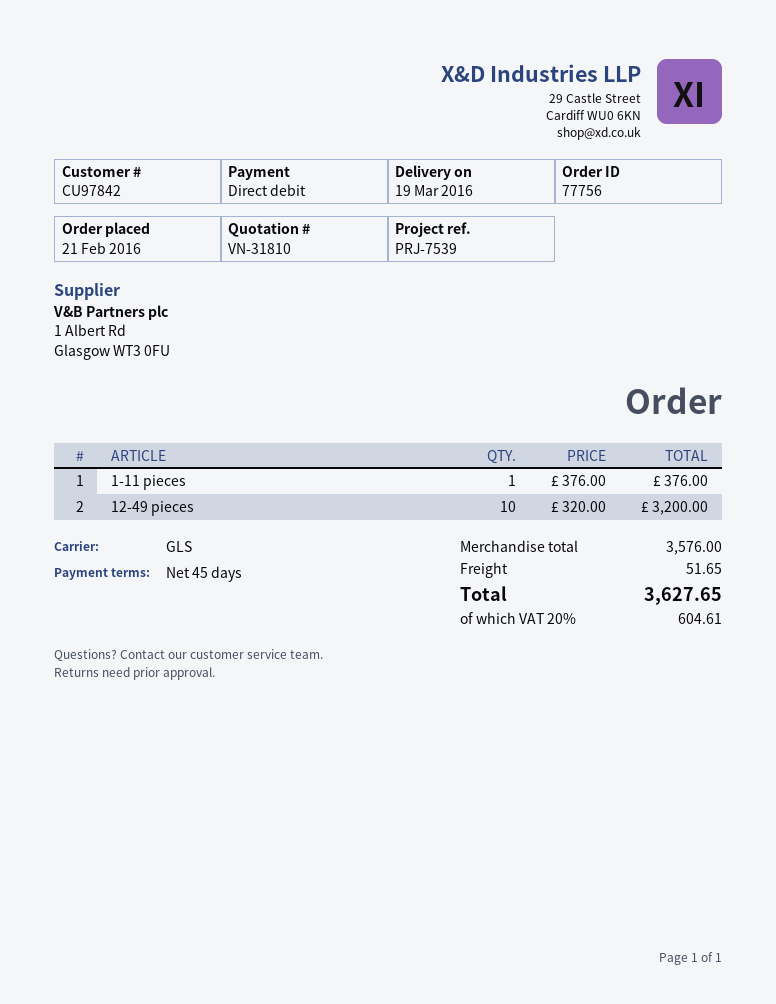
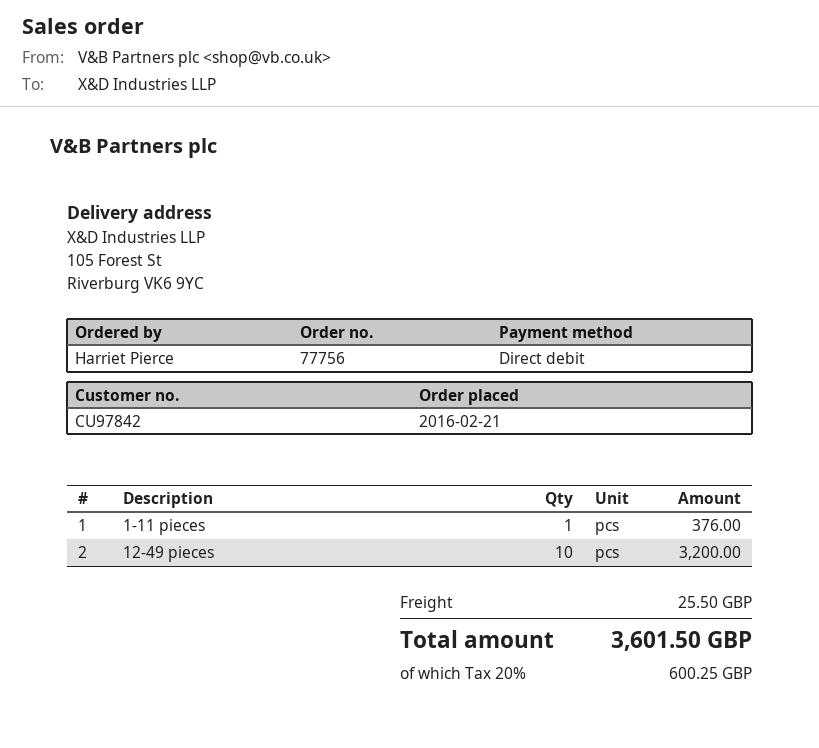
shipping: 51.65 -> 25.50
tax: 20% = 604.61 -> 20% = 600.25
total: 3627.65 -> 3601.50

